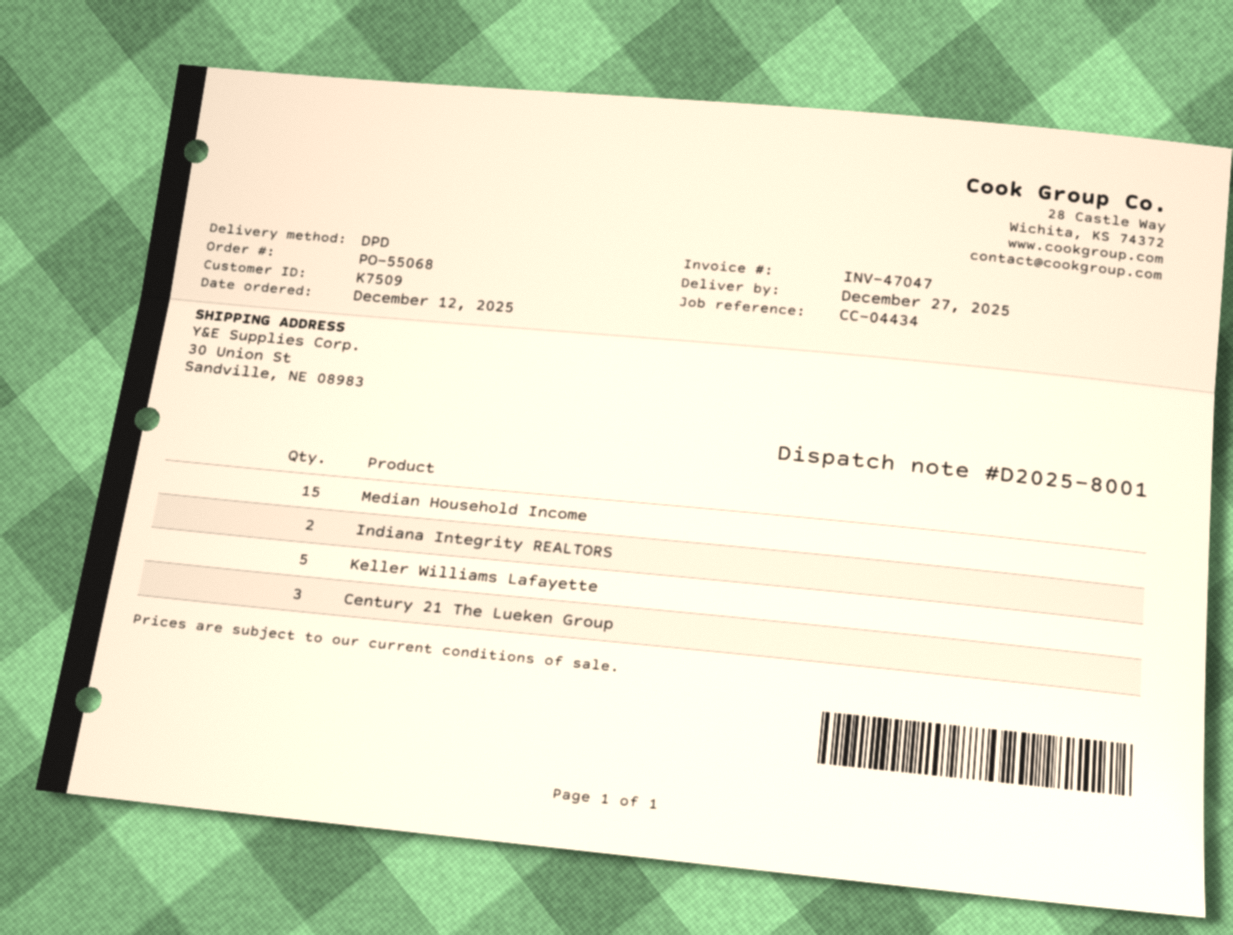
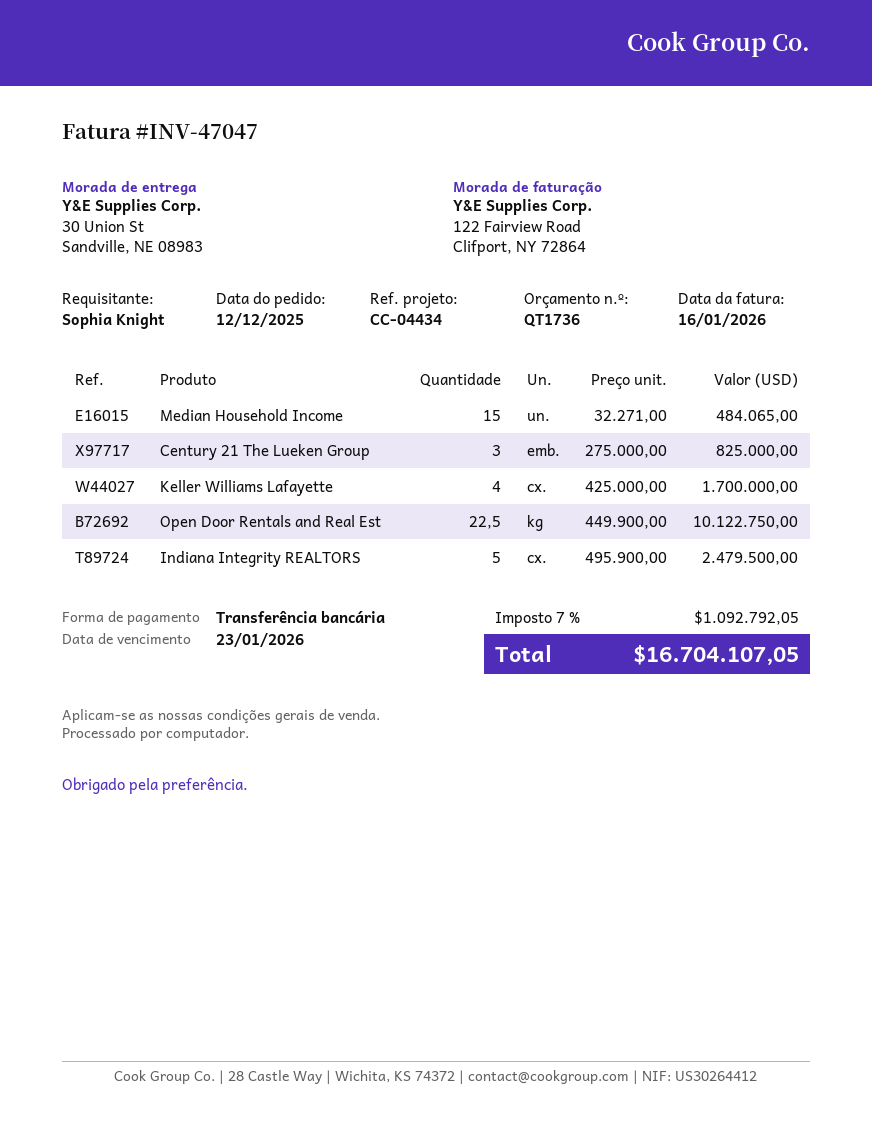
Indiana Integrity REALTORS: 2 -> 5
Keller Williams Lafayette: 5 -> 4
Open Door Rentals and Real Est: none -> 22.5

